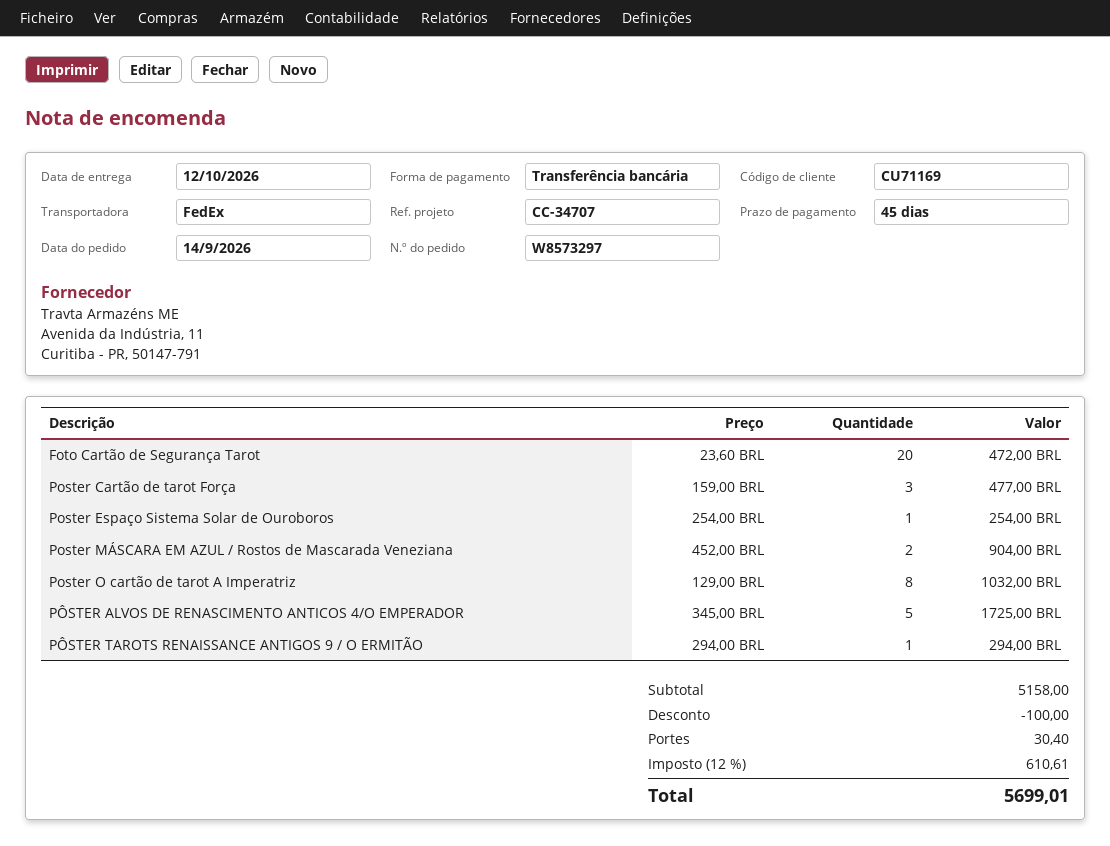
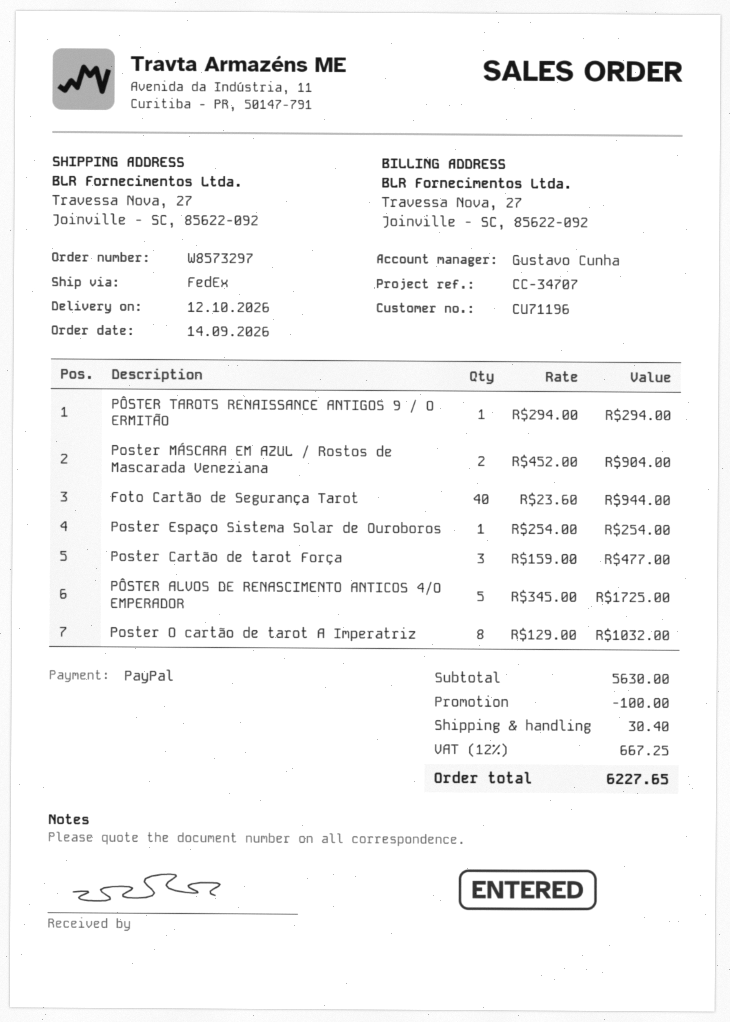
customer number: CU71169 -> CU71196
payment method: bank transfer -> PayPal
Foto Cartão de Segurança Tarot: 20 x 23.60 = 472.00 -> 40 x 23.60 = 944.00
subtotal: 5158.00 -> 5630.00
tax: 12% = 610.61 -> 12% = 667.25
total: 5699.01 -> 6227.65

